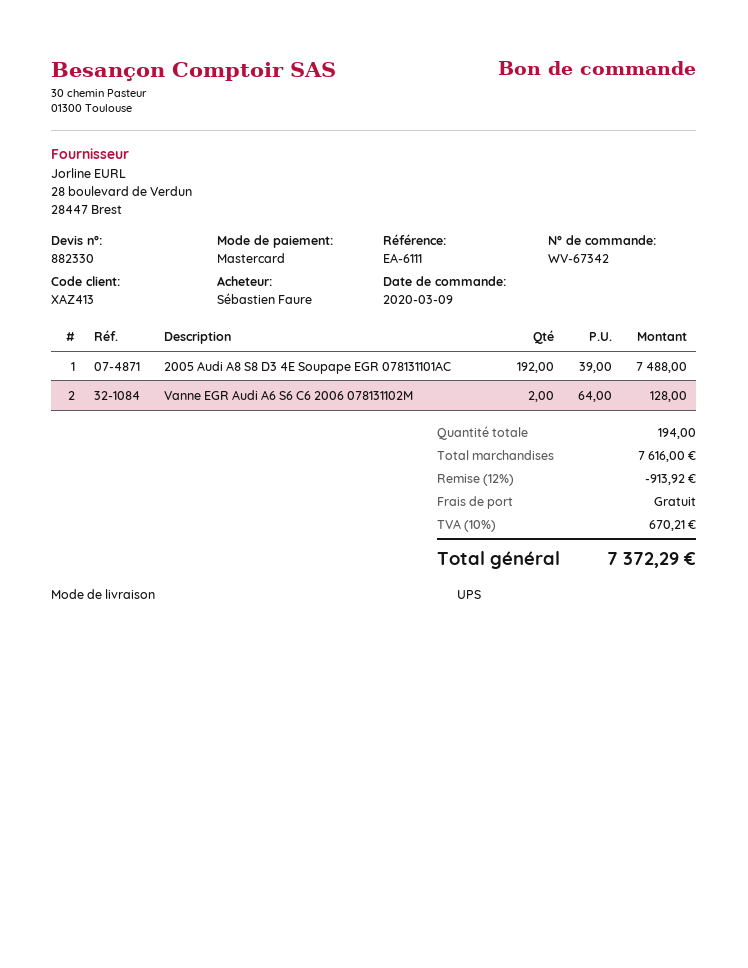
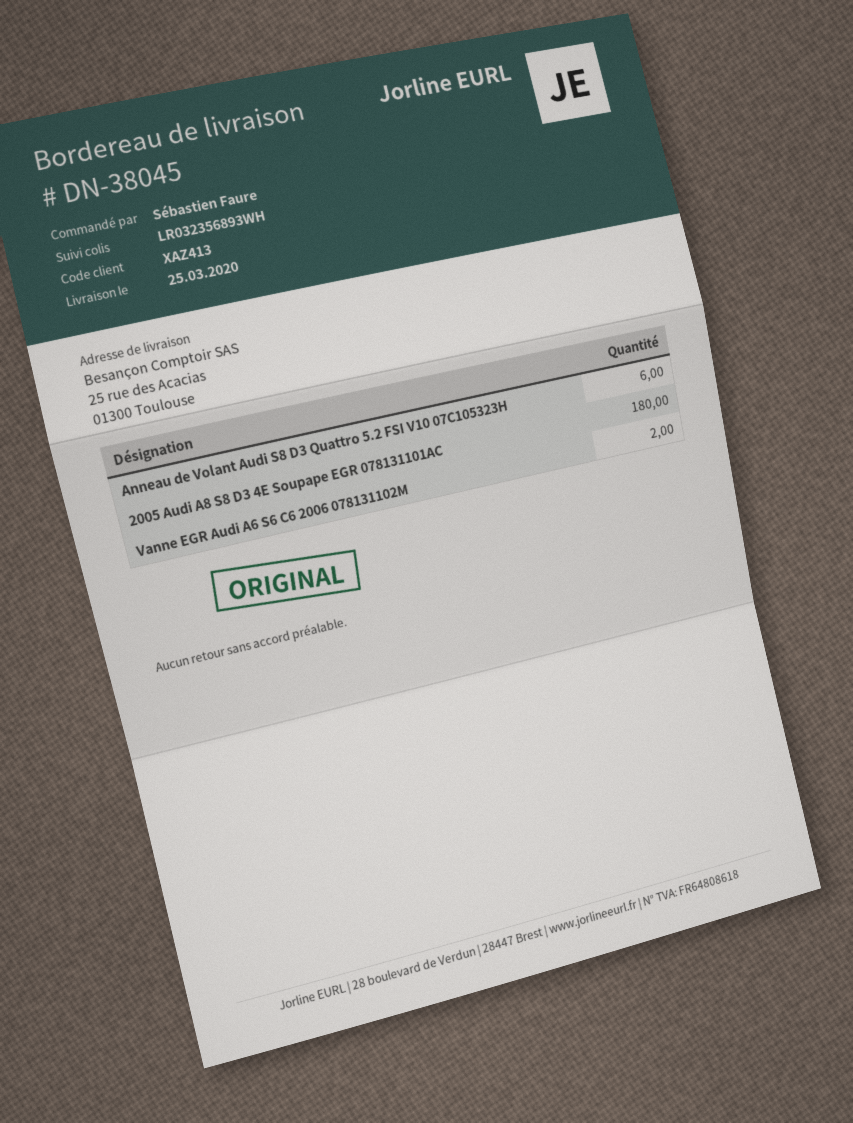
2005 Audi A8 S8 D3 4E Soupape EGR 078131101AC: 192 -> 180
Anneau de Volant Audi S8 D3 Quattro 5.2 FSI V10 07C105323H: none -> 6

